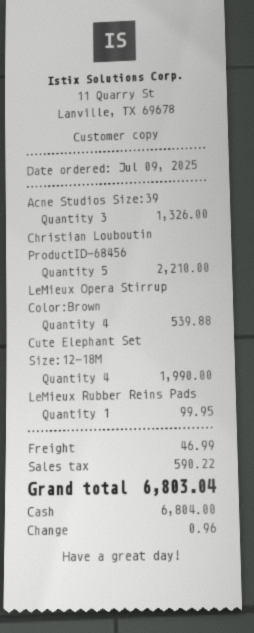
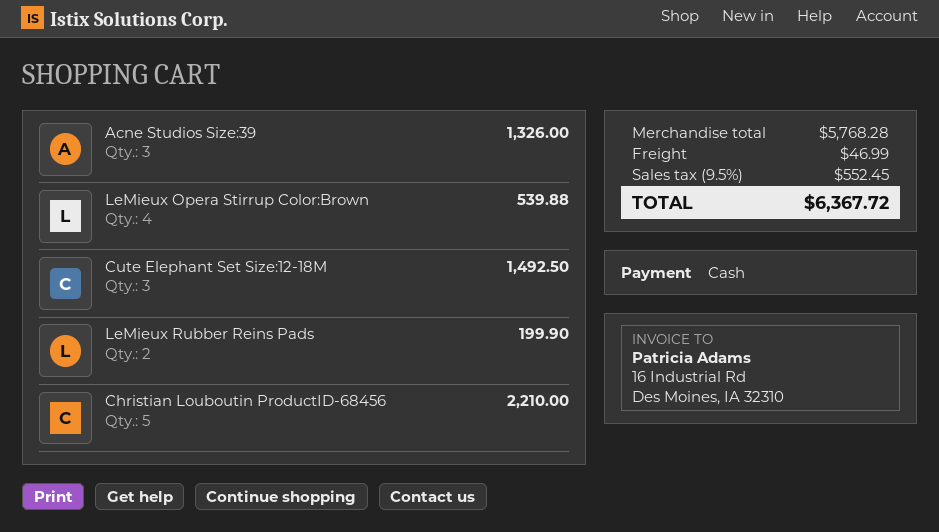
Cute Elephant Set Size:12-18M: 4 for 1990.00 -> 3 for 1492.50
LeMieux Rubber Reins Pads: 1 for 99.95 -> 2 for 199.90
tax: 590.22 -> 552.45
total: 6803.04 -> 6367.72

